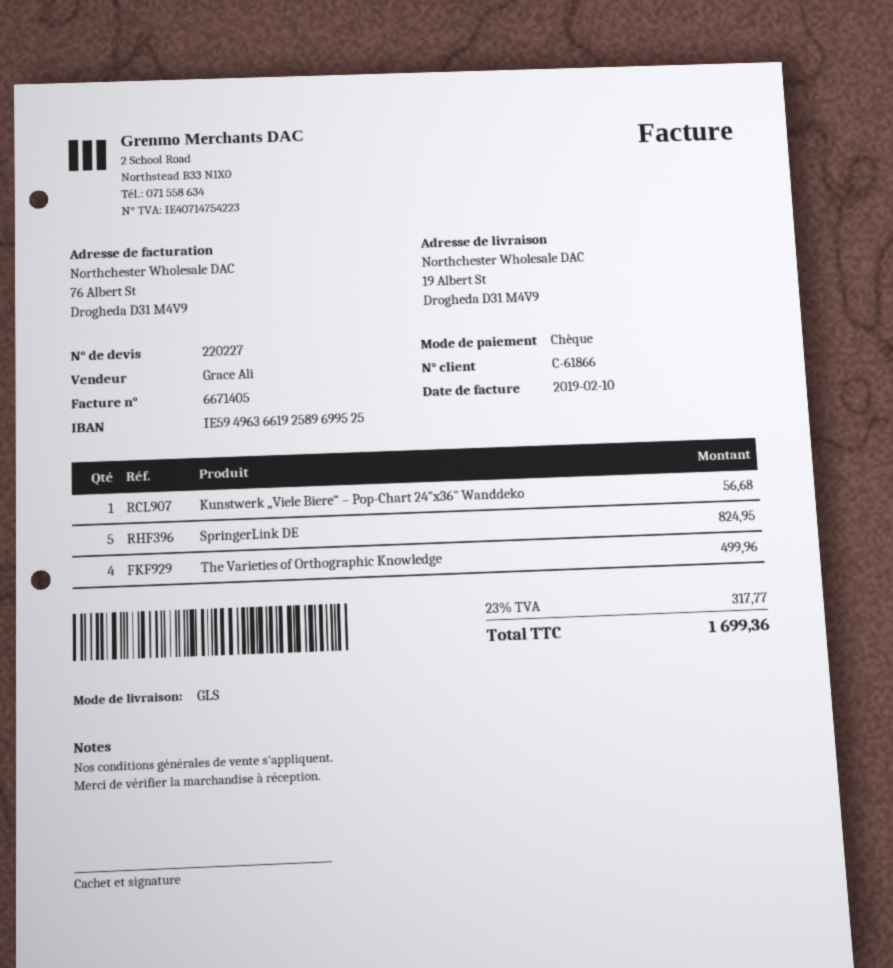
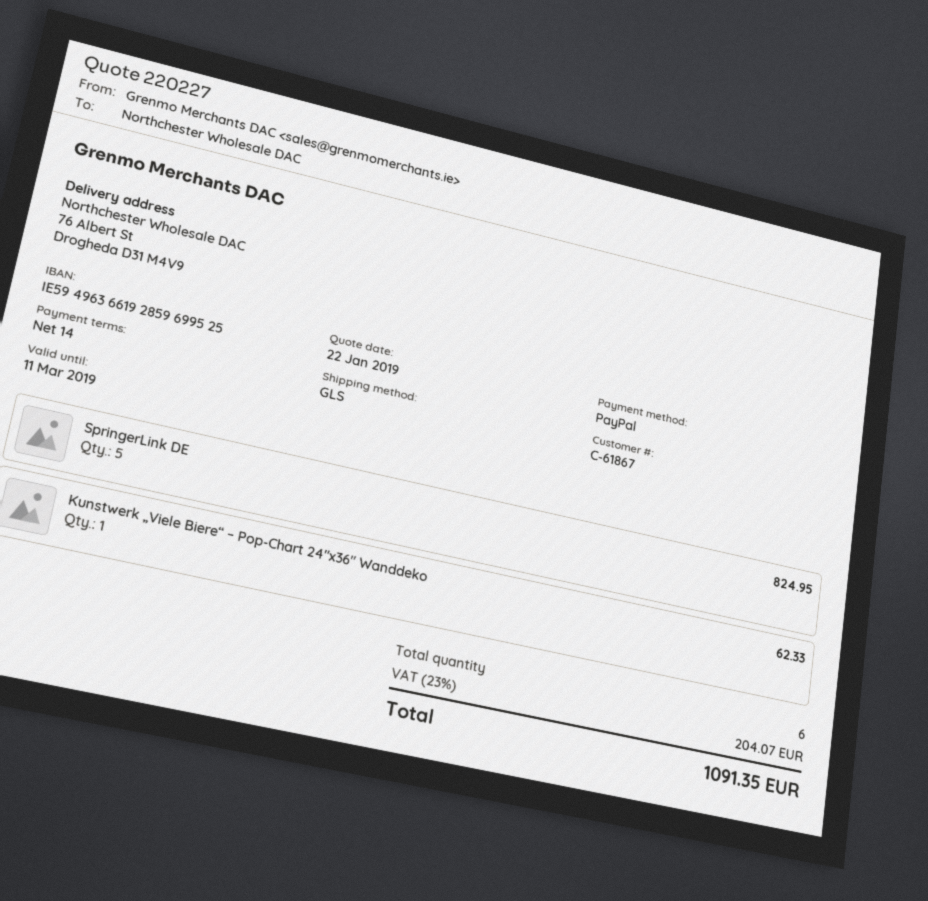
customer number: C-61866 -> C-61867
payment method: cheque -> PayPal
bank account: IE59496366192589699525 -> IE59496366192859699525
ship to: 19 Albert St, Drogheda D31 M4V9 -> 76 Albert St, Drogheda D31 M4V9
Kunstwerk „Viele Biere“ – Pop-Chart 24"x36" Wanddeko: 1 for 56.68 -> 1 for 62.33
The Varieties of Orthographic Knowledge: 4 for 499.96 -> none
tax: 23% = 317.77 -> 23% = 204.07
total: 1699.36 -> 1091.35

